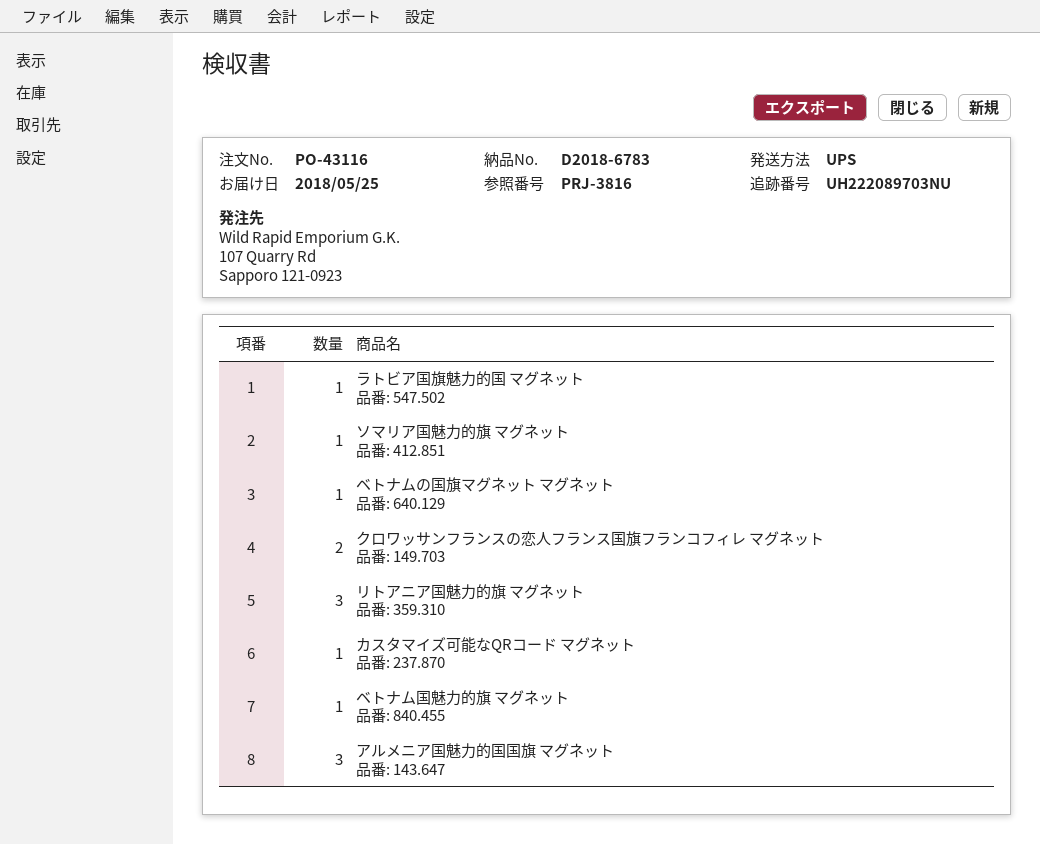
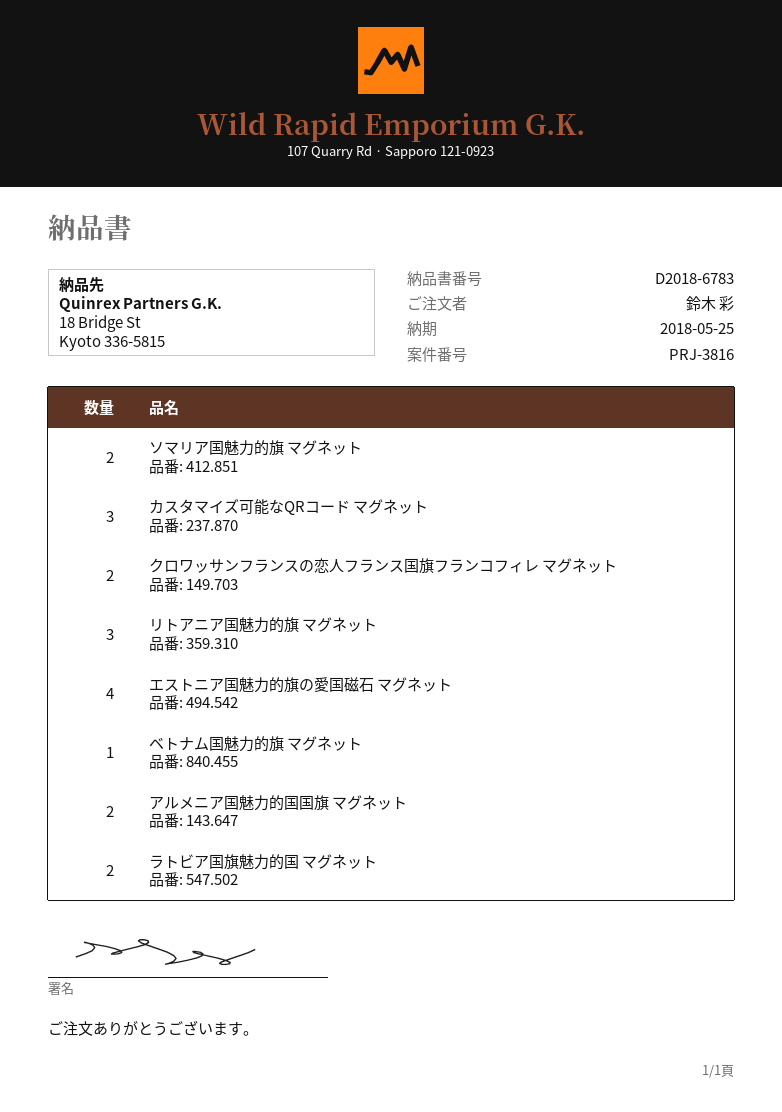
ラトビア国旗魅力的国 マグネット: 1 -> 2
ソマリア国魅力的旗 マグネット: 1 -> 2
ベトナムの国旗マグネット マグネット: 1 -> none
カスタマイズ可能なQRコード マグネット: 1 -> 3
アルメニア国魅力的国国旗 マグネット: 3 -> 2
エストニア国魅力的旗の愛国磁石 マグネット: none -> 4

